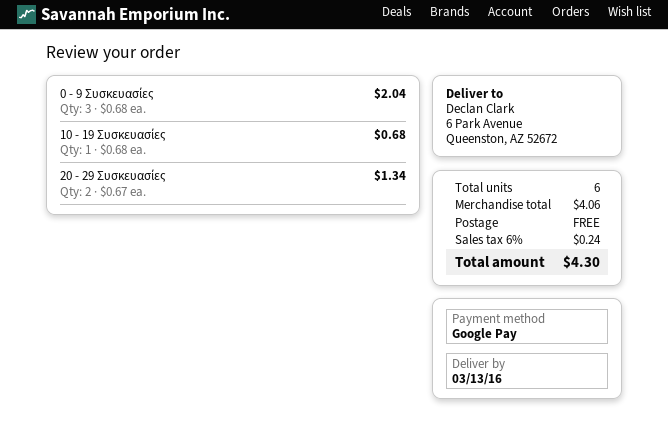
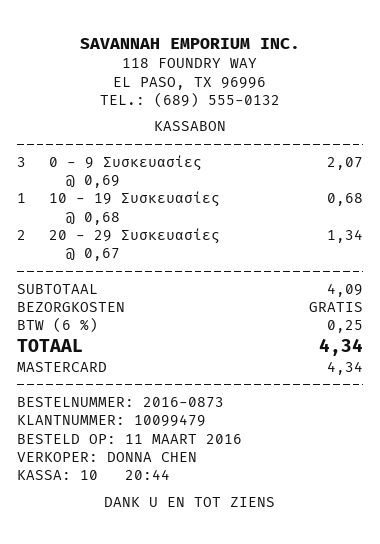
payment method: Google Pay -> Mastercard
0 - 9 Συσκευασίες: 3 x 0.68 = 2.04 -> 3 x 0.69 = 2.07
subtotal: 4.06 -> 4.09
tax: 6% = 0.24 -> 6% = 0.25
total: 4.30 -> 4.34

